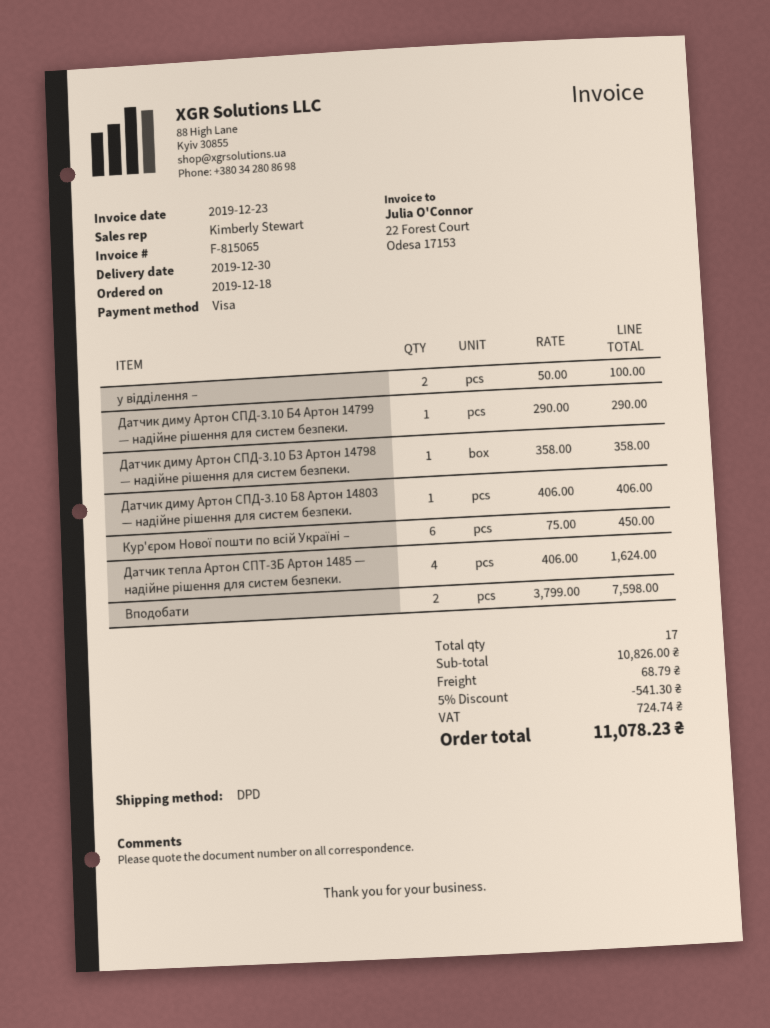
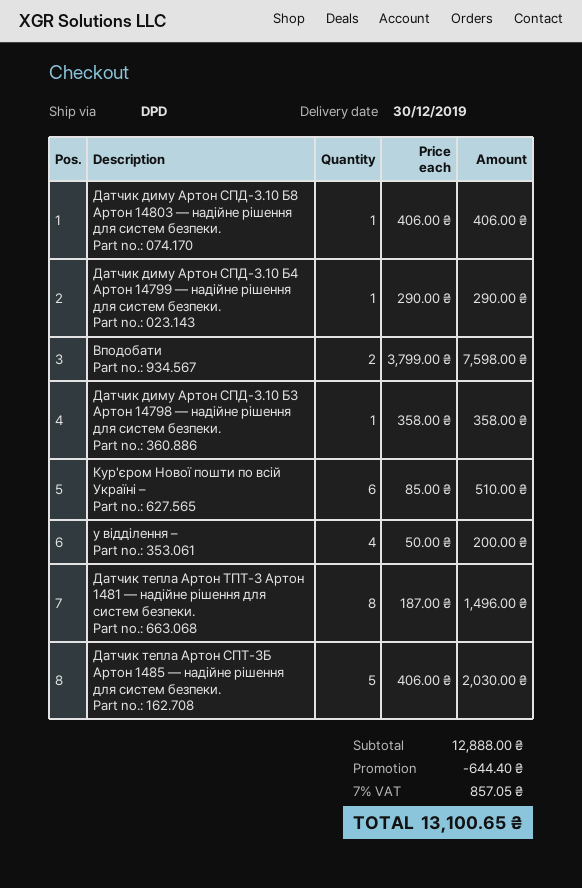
у відділення –: 2 x 50.00 = 100.00 -> 4 x 50.00 = 200.00
Кур'єром Нової пошти по всій Україні –: 6 x 75.00 = 450.00 -> 6 x 85.00 = 510.00
Датчик тепла Артон СПТ-3Б Артон 1485 — надійне рішення для систем безпеки.: 4 x 406.00 = 1624.00 -> 5 x 406.00 = 2030.00
Датчик тепла Артон ТПТ-3 Артон 1481 — надійне рішення для систем безпеки.: none -> 8 x 187.00 = 1496.00
subtotal: 10826.00 -> 12888.00
discount: 541.30 -> 644.40
shipping: 68.79 -> none
tax: 724.74 -> 857.05
total: 11078.23 -> 13100.65

